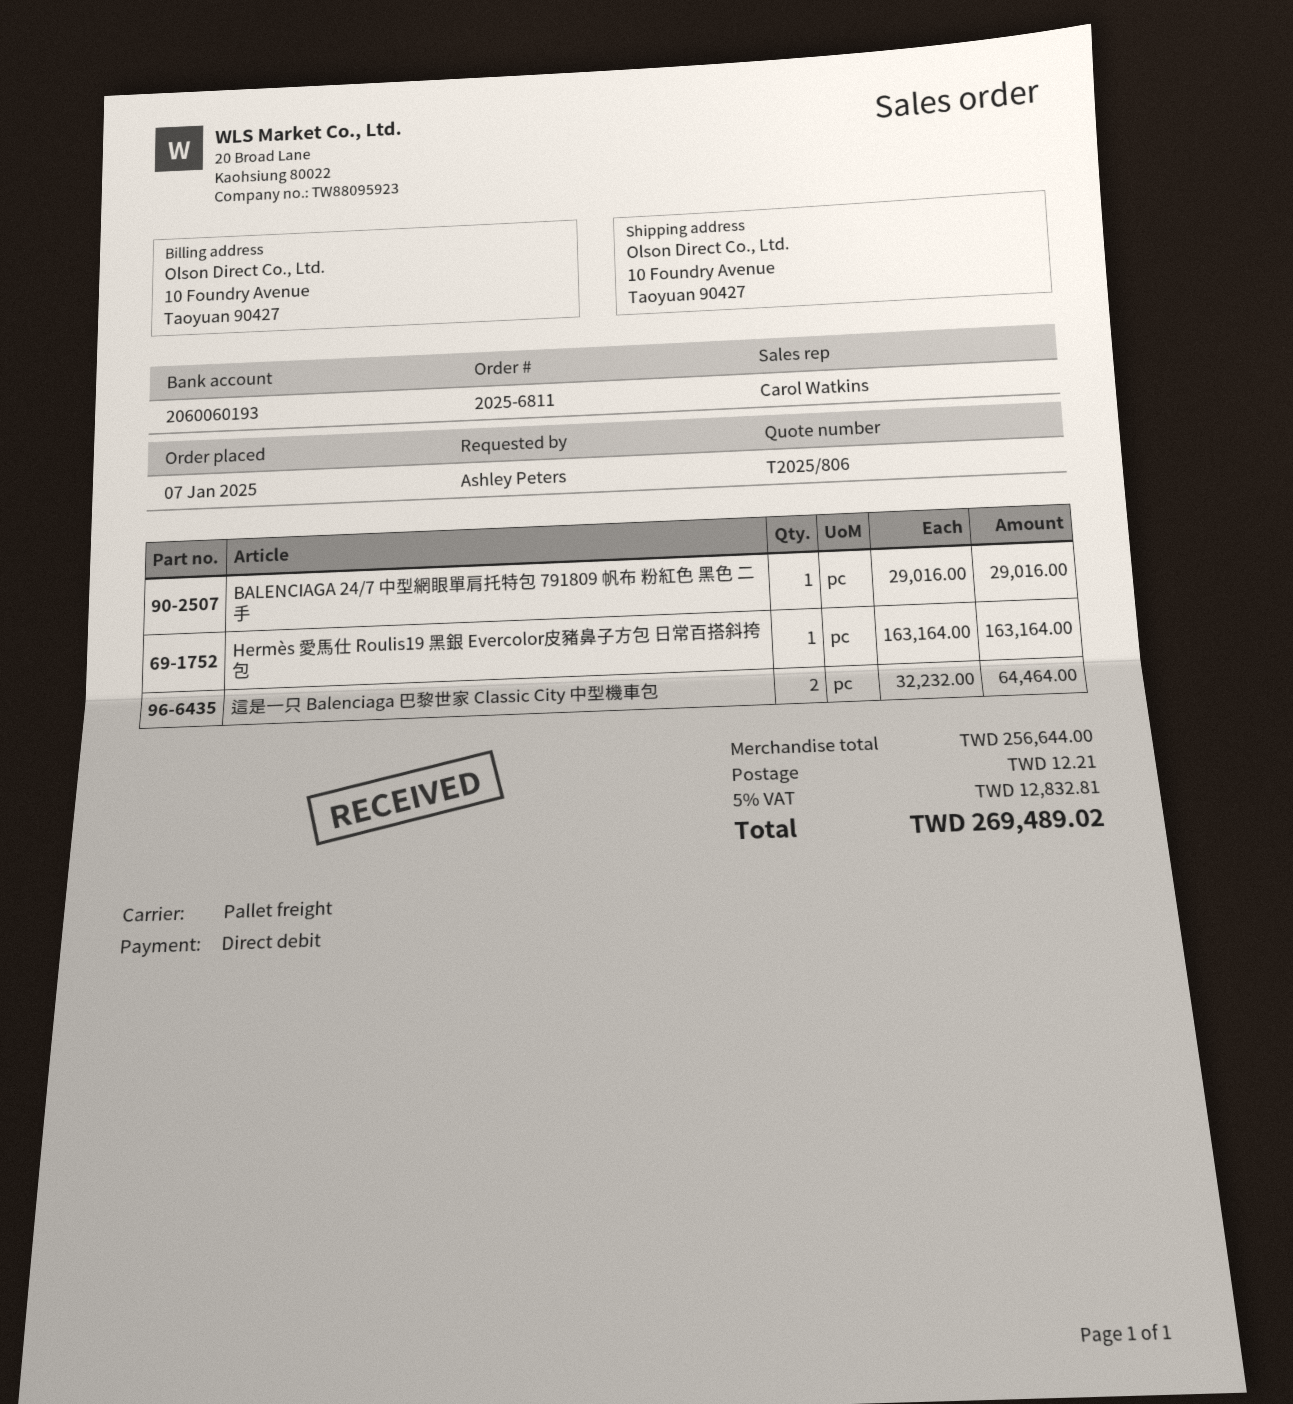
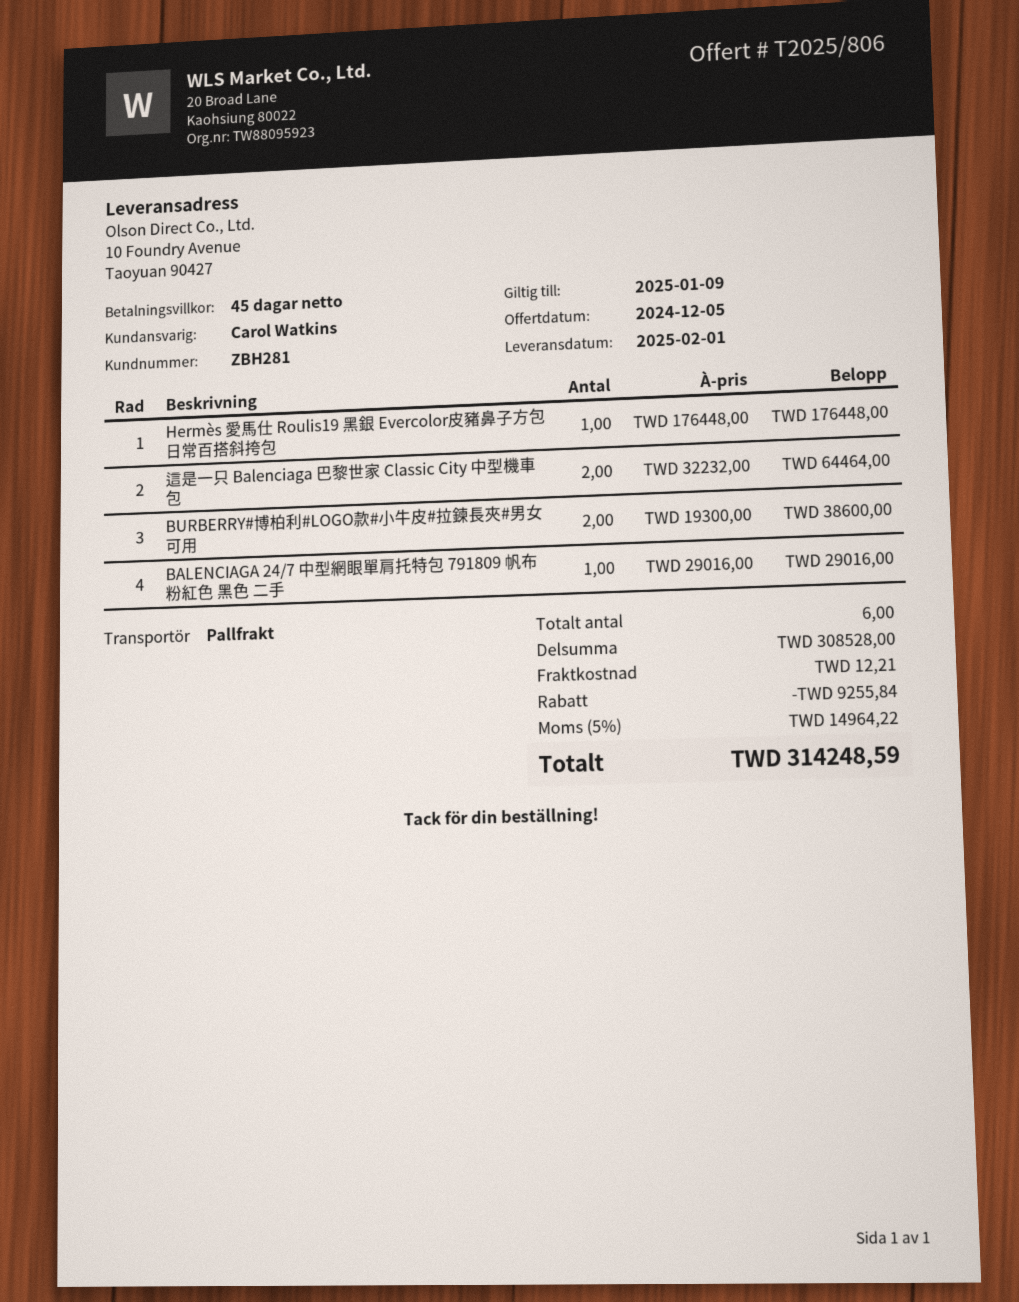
Hermès 愛馬仕 Roulis19 黑銀 Evercolor皮豬鼻子方包 日常百搭斜挎包: 1 x 163164.00 = 163164.00 -> 1 x 176448.00 = 176448.00
BURBERRY#博柏利#LOGO款#小牛皮#拉鍊長夾#男女可用: none -> 2 x 19300.00 = 38600.00
subtotal: 256644.00 -> 308528.00
discount: none -> 9255.84
tax: 5% = 12832.81 -> 5% = 14964.22
total: 269489.02 -> 314248.59

